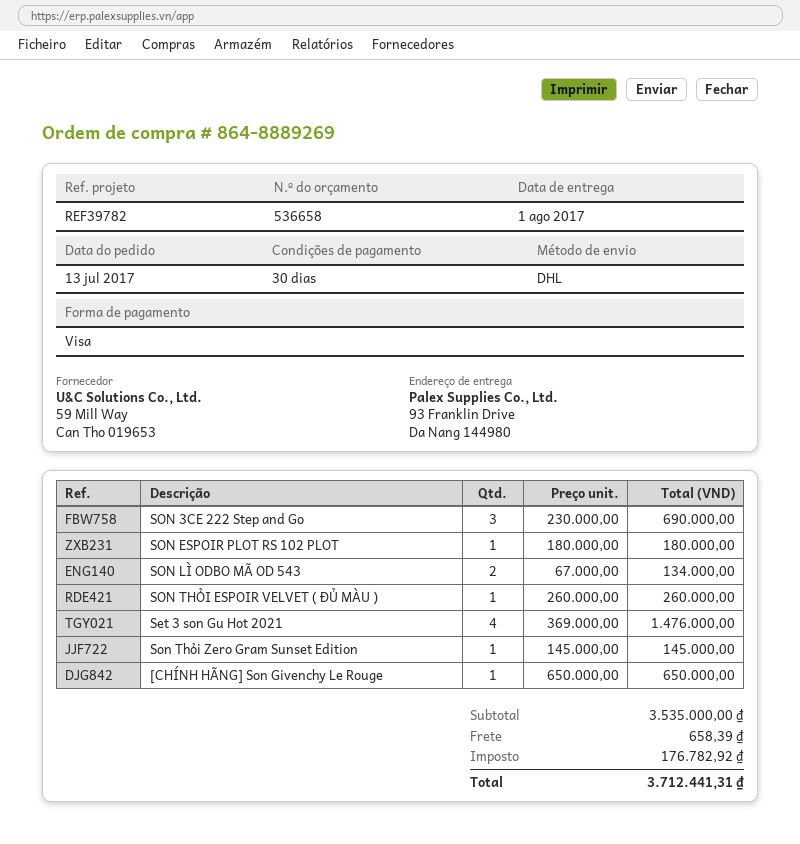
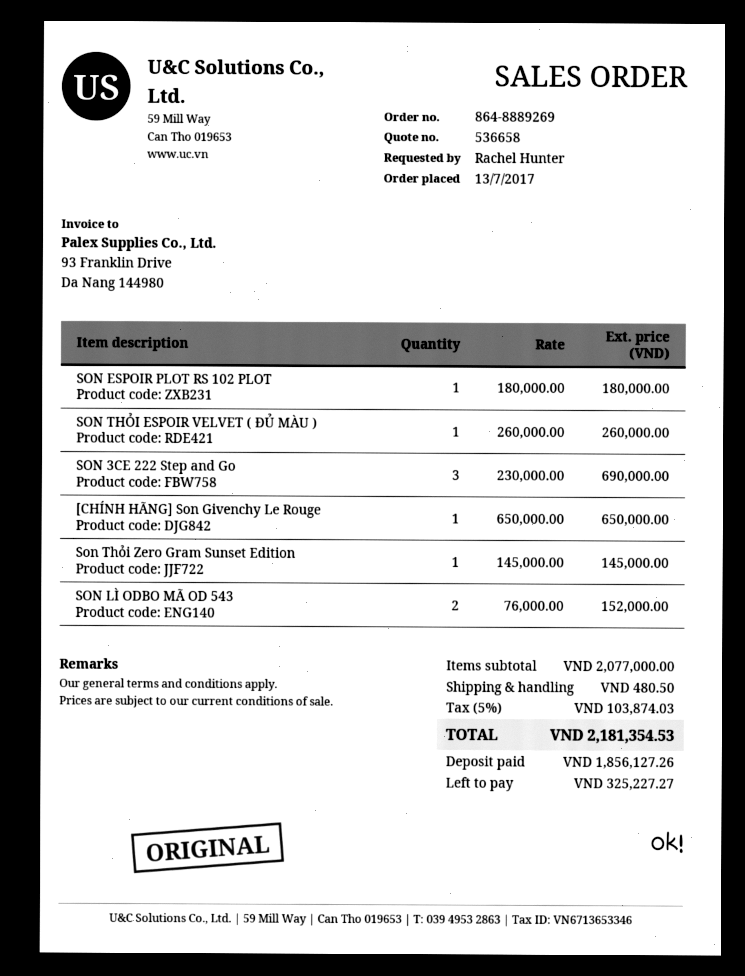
SON LÌ ODBO MÃ OD 543: 2 x 67000.00 = 134000.00 -> 2 x 76000.00 = 152000.00
Set 3 son Gu Hot 2021: 4 x 369000.00 = 1476000.00 -> none
subtotal: 3535000.00 -> 2077000.00
shipping: 658.39 -> 480.50
tax: 176782.92 -> 103874.03
total: 3712441.31 -> 2181354.53

